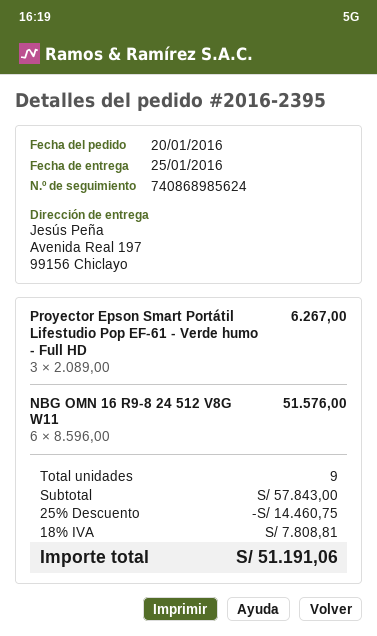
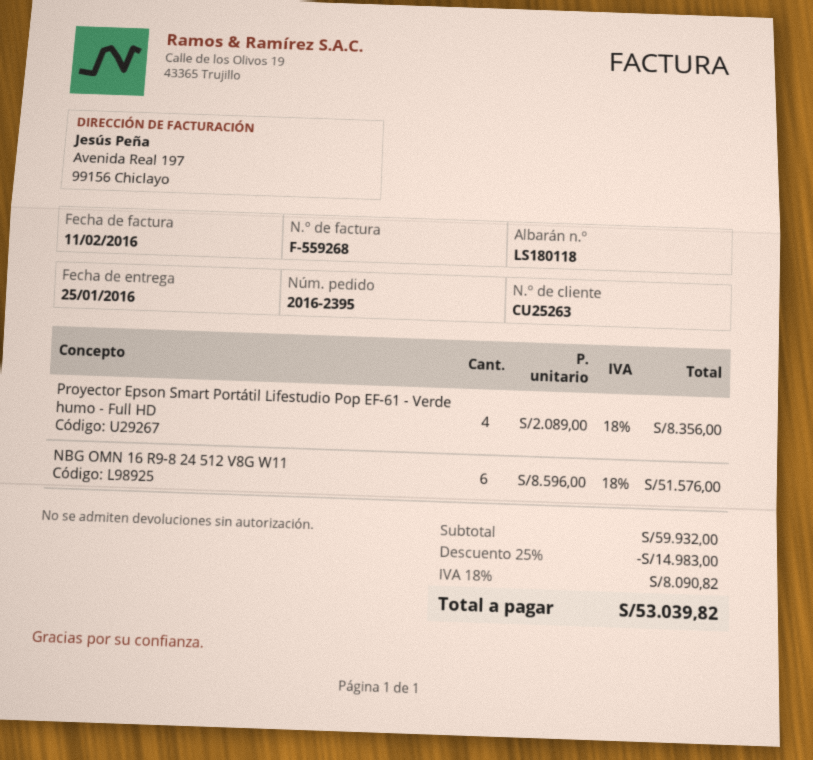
Proyector Epson Smart Portátil Lifestudio Pop EF-61 - Verde humo - Full HD: 3 x 2089.00 = 6267.00 -> 4 x 2089.00 = 8356.00
subtotal: 57843.00 -> 59932.00
discount: 25% = 14460.75 -> 25% = 14983.00
tax: 18% = 7808.81 -> 18% = 8090.82
total: 51191.06 -> 53039.82

